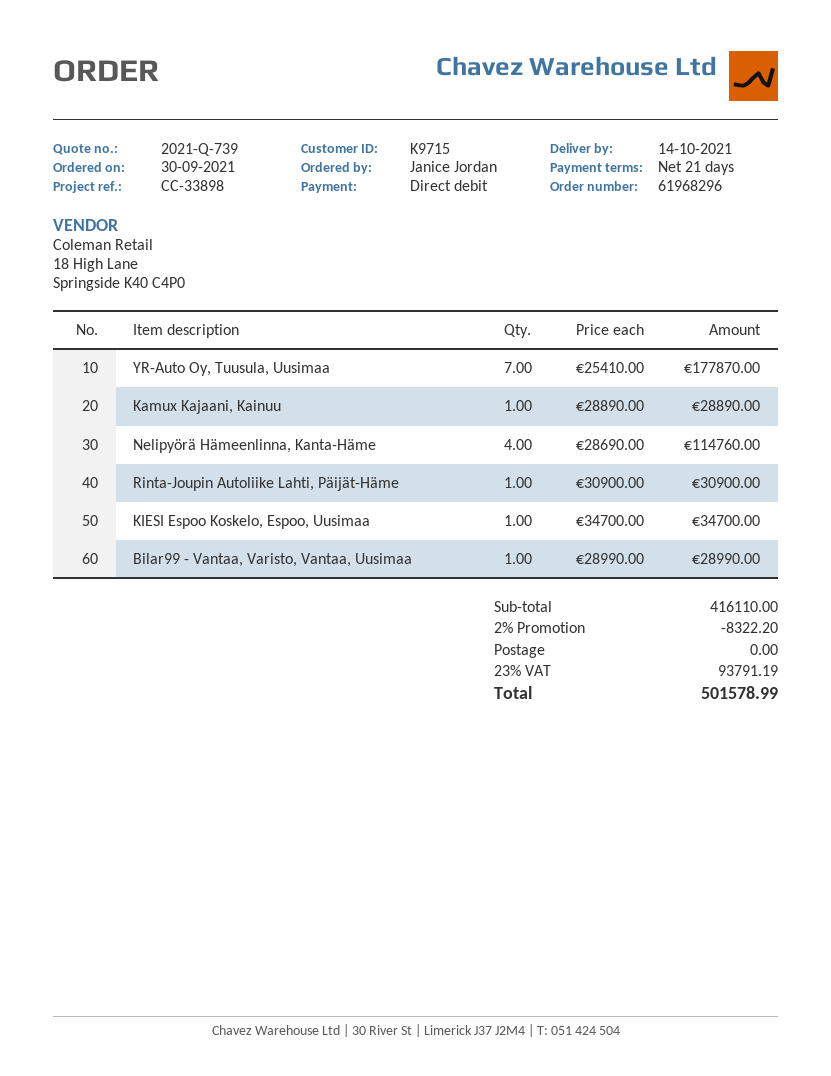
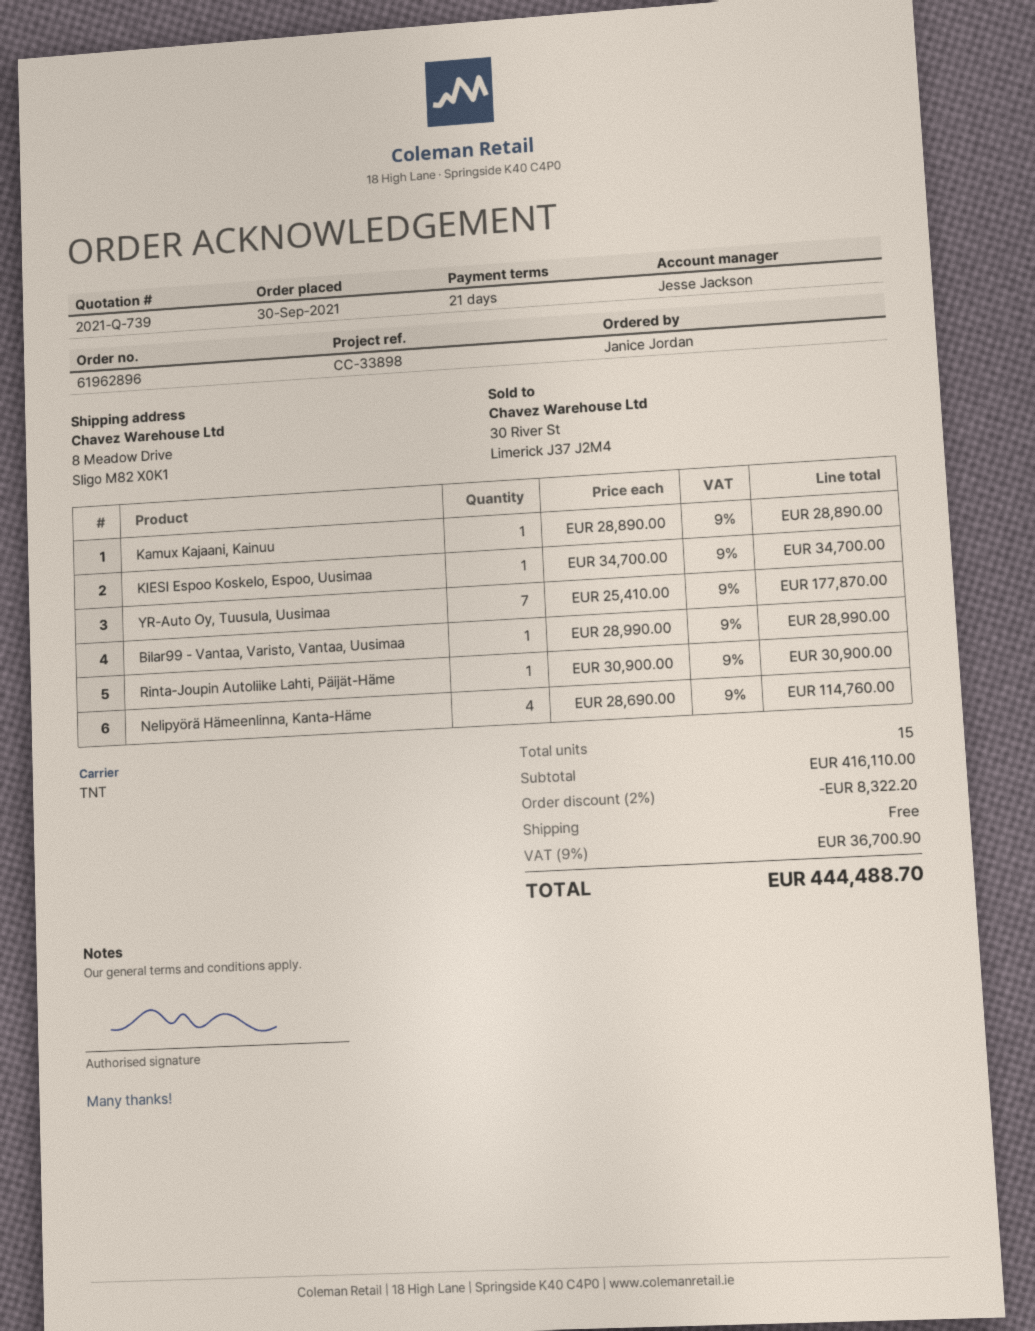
order number: 61968296 -> 61962896
tax: 23% = 93791.19 -> 9% = 36700.90
total: 501578.99 -> 444488.70

